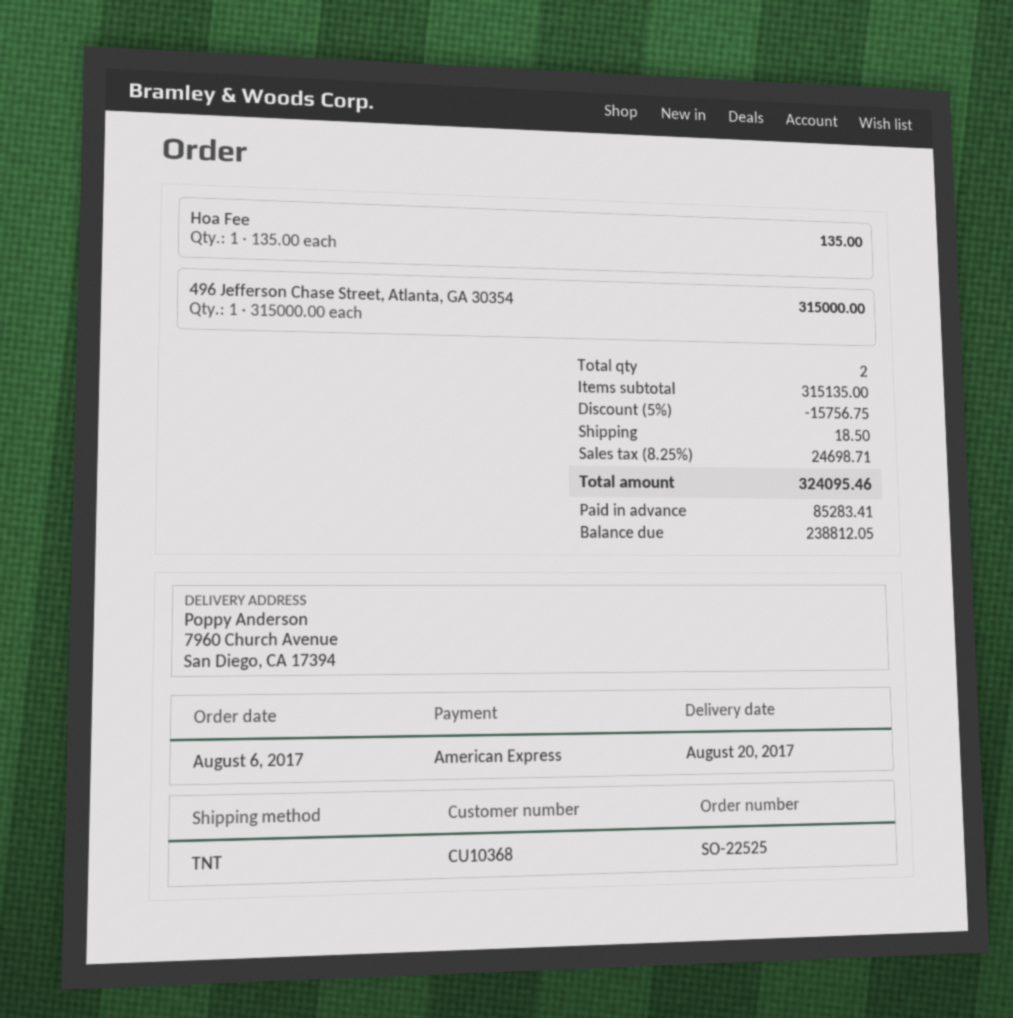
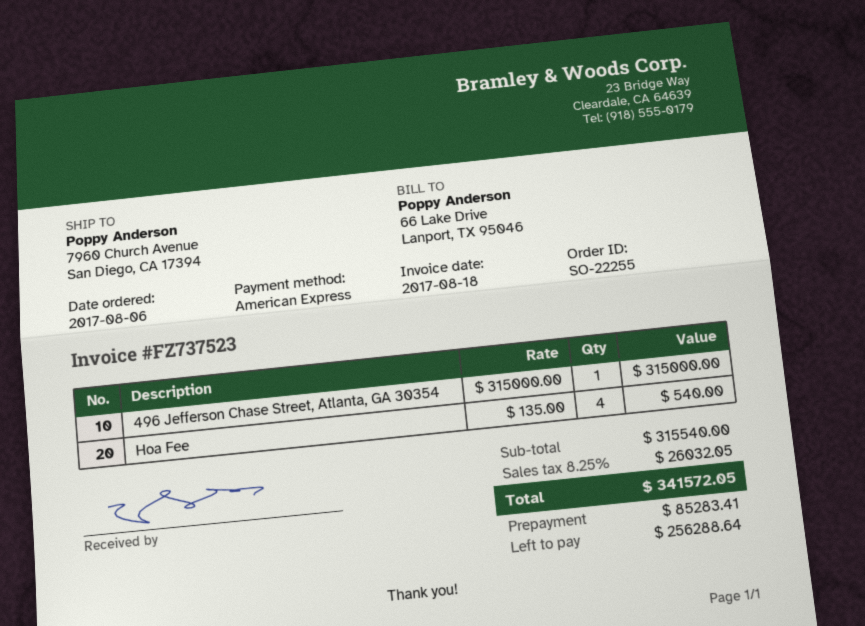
order number: SO-22525 -> SO-22255
Hoa Fee: 1 x 135.00 = 135.00 -> 4 x 135.00 = 540.00
subtotal: 315135.00 -> 315540.00
discount: 5% = 15756.75 -> none
shipping: 18.50 -> none
tax: 8.25% = 24698.71 -> 8.25% = 26032.05
total: 324095.46 -> 341572.05
balance: 238812.05 -> 256288.64

